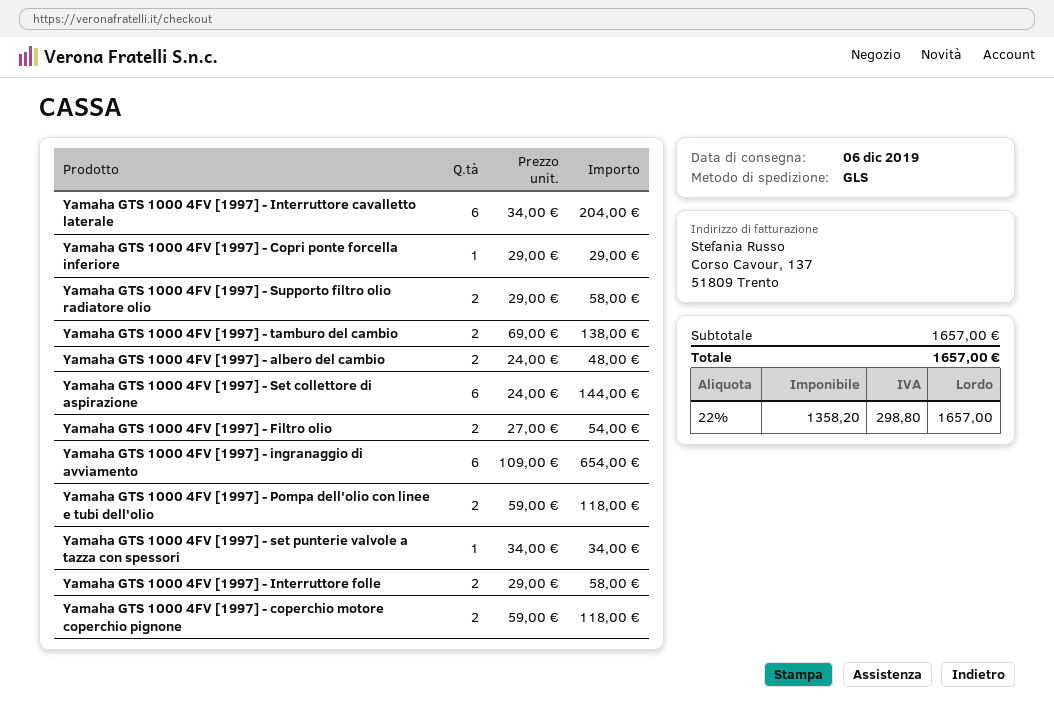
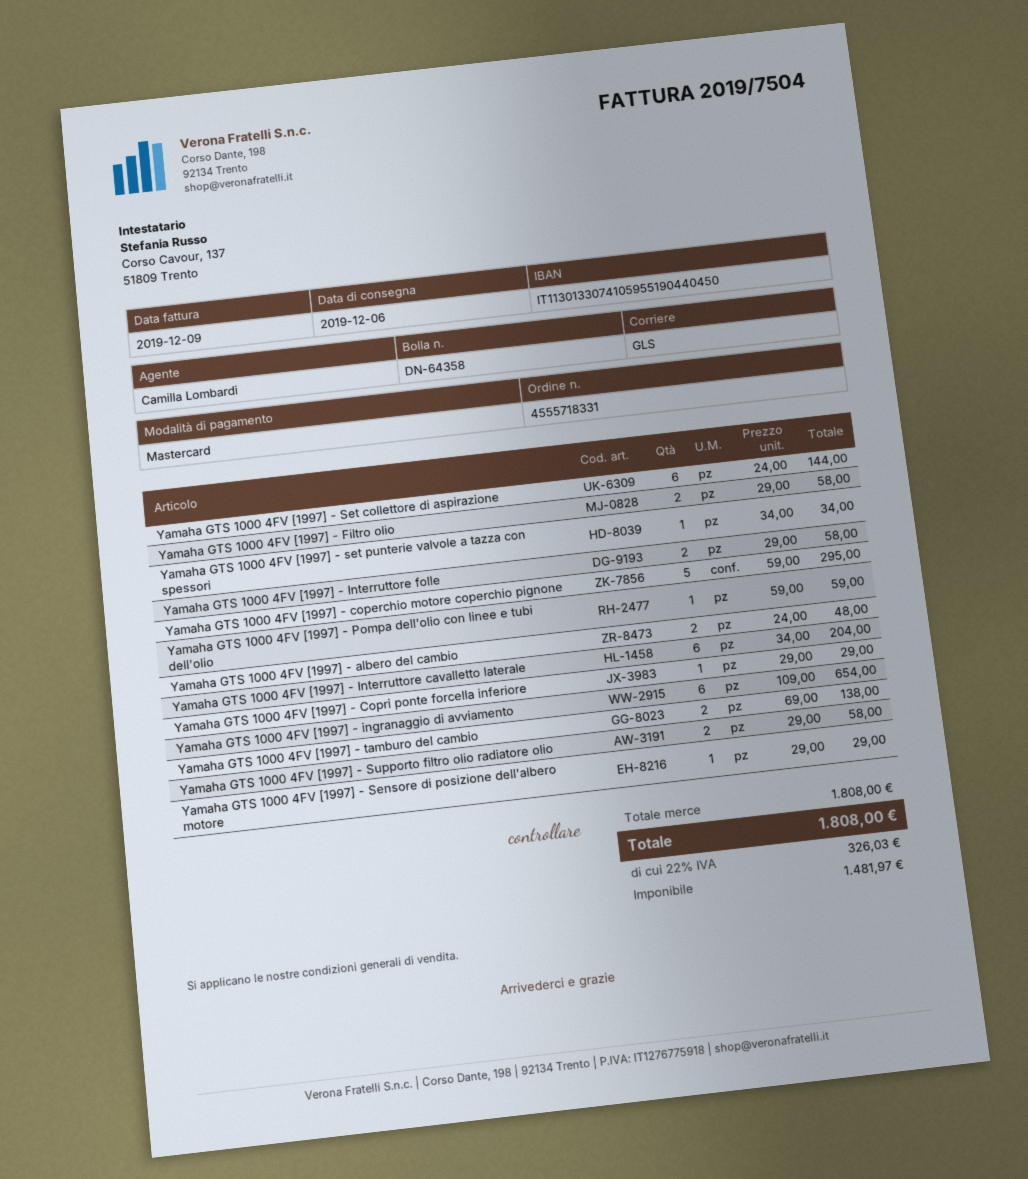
Yamaha GTS 1000 4FV [1997] - Filtro olio: 2 x 27.00 = 54.00 -> 2 x 29.00 = 58.00
Yamaha GTS 1000 4FV [1997] - Pompa dell'olio con linee e tubi dell'olio: 2 x 59.00 = 118.00 -> 1 x 59.00 = 59.00
Yamaha GTS 1000 4FV [1997] - coperchio motore coperchio pignone: 2 x 59.00 = 118.00 -> 5 x 59.00 = 295.00
Yamaha GTS 1000 4FV [1997] - Sensore di posizione dell'albero motore: none -> 1 x 29.00 = 29.00
subtotal: 1657.00 -> 1808.00
net: 1358.20 -> 1481.97
tax: 22% = 298.80 -> 22% = 326.03
total: 1657.00 -> 1808.00

